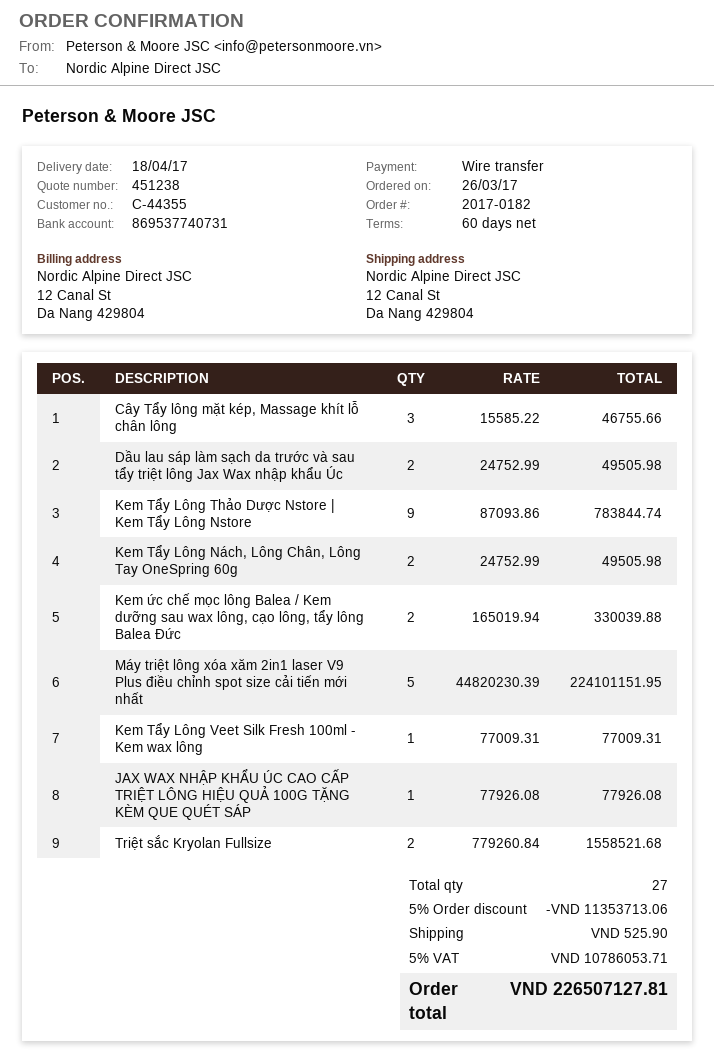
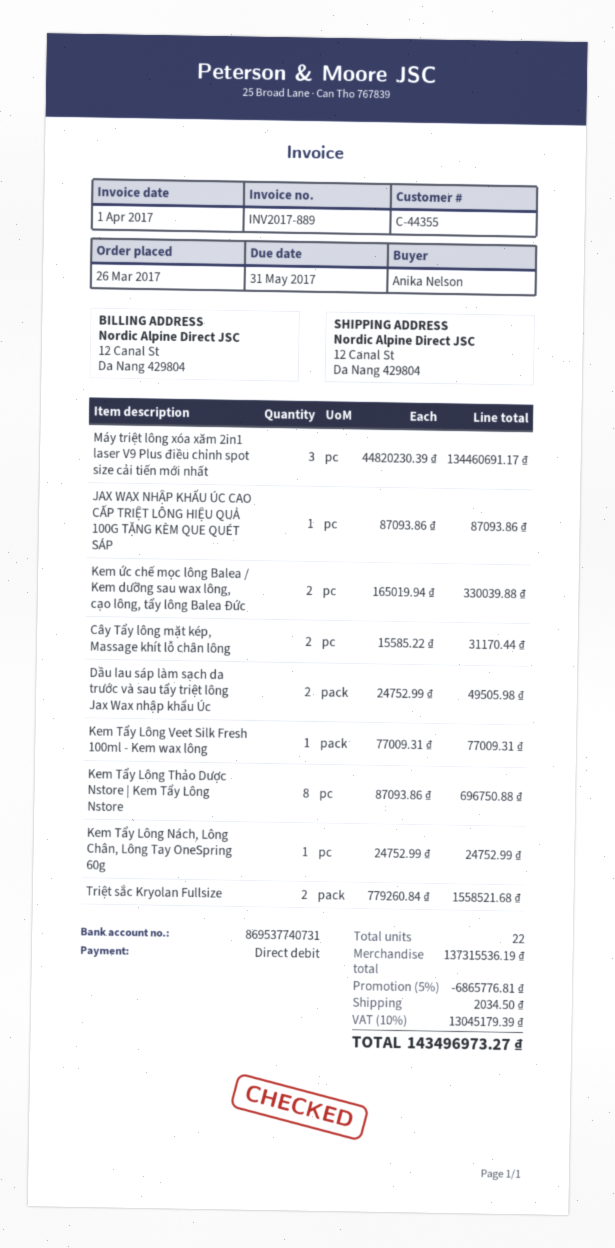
payment method: bank transfer -> direct debit
Cây Tẩy lông mặt kép, Massage khít lỗ chân lông: 3 x 15585.22 = 46755.66 -> 2 x 15585.22 = 31170.44
Kem Tẩy Lông Thảo Dược Nstore | Kem Tẩy Lông Nstore: 9 x 87093.86 = 783844.74 -> 8 x 87093.86 = 696750.88
Kem Tẩy Lông Nách, Lông Chân, Lông Tay OneSpring 60g: 2 x 24752.99 = 49505.98 -> 1 x 24752.99 = 24752.99
Máy triệt lông xóa xăm 2in1 laser V9 Plus điều chỉnh spot size cải tiến mới nhất: 5 x 44820230.39 = 224101151.95 -> 3 x 44820230.39 = 134460691.17
JAX WAX NHẬP KHẨU ÚC CAO CẤP TRIỆT LÔNG HIỆU QUẢ 100G TẶNG KÈM QUE QUÉT SÁP: 1 x 77926.08 = 77926.08 -> 1 x 87093.86 = 87093.86
total quantity: 27 -> 22
discount: 5% = 11353713.06 -> 5% = 6865776.81
shipping: 525.90 -> 2034.50
tax: 5% = 10786053.71 -> 10% = 13045179.39
total: 226507127.81 -> 143496973.27

